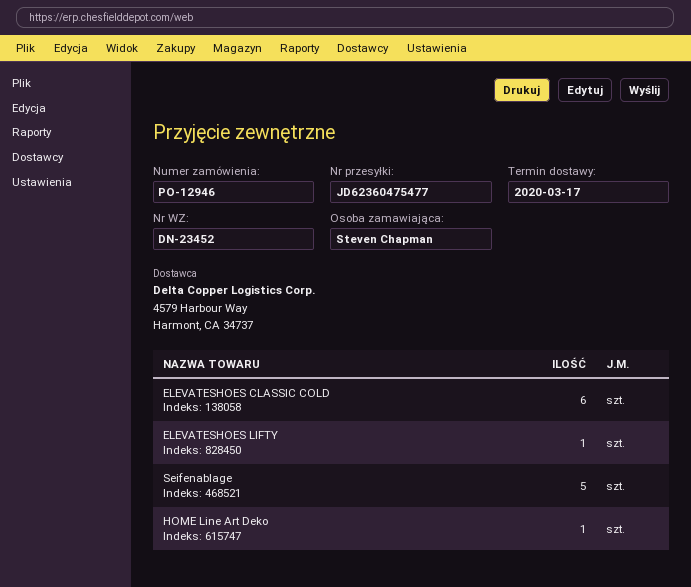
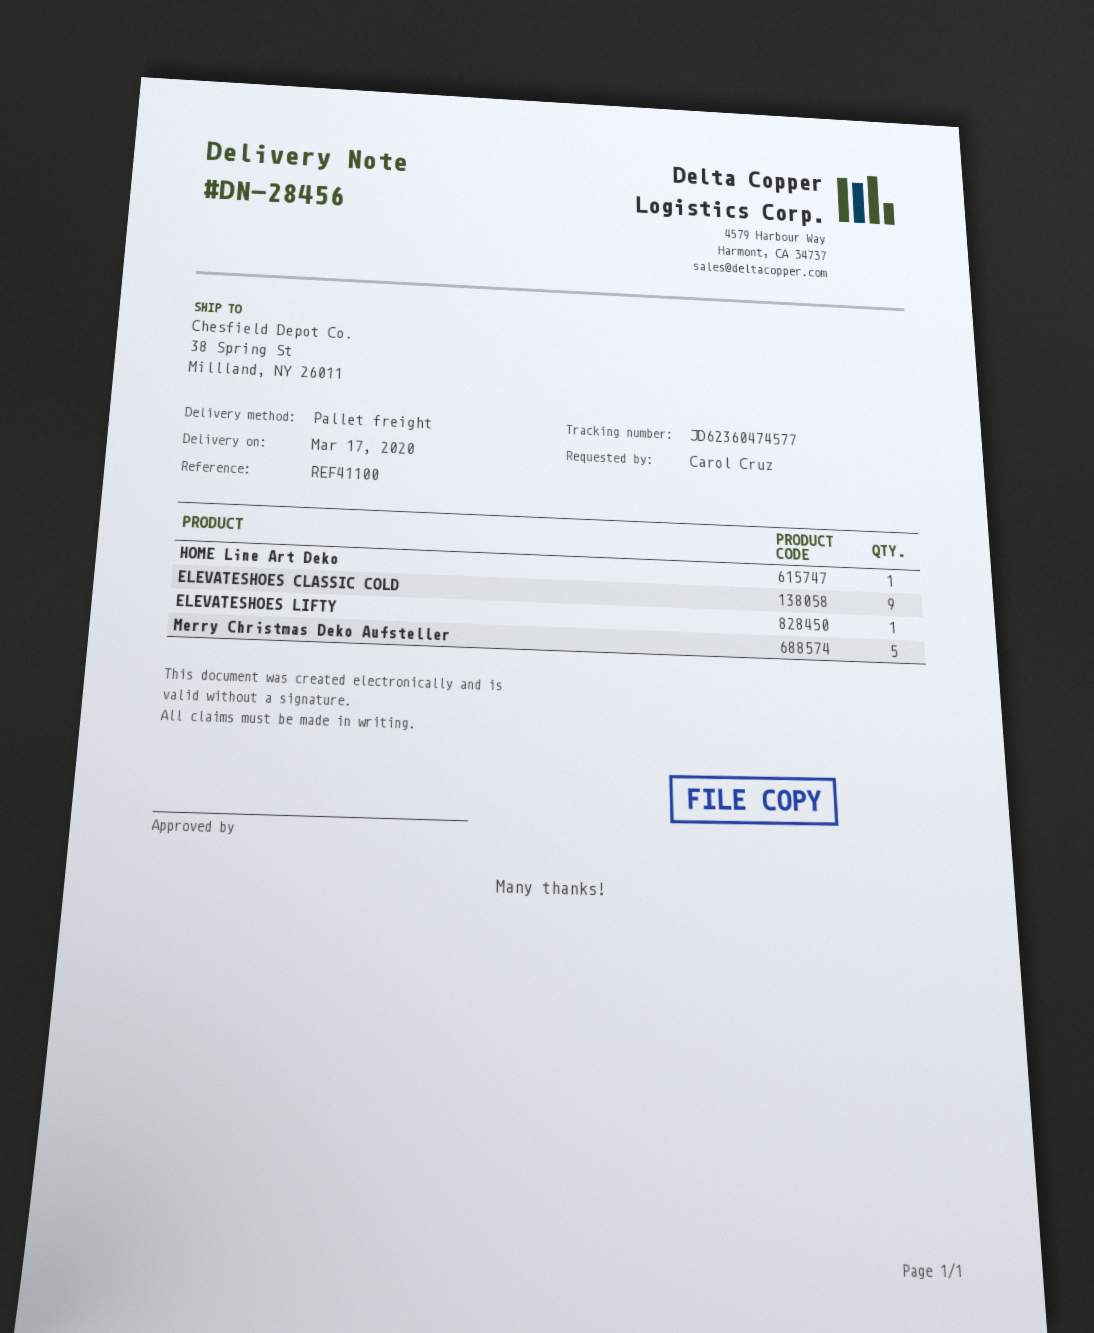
delivery note number: DN-23452 -> DN-28456
ordered by: Steven Chapman -> Carol Cruz
tracking number: JD62360475477 -> JD62360474577
ELEVATESHOES CLASSIC COLD: 6 -> 9
Seifenablage: 5 -> none
Merry Christmas Deko Aufsteller: none -> 5

